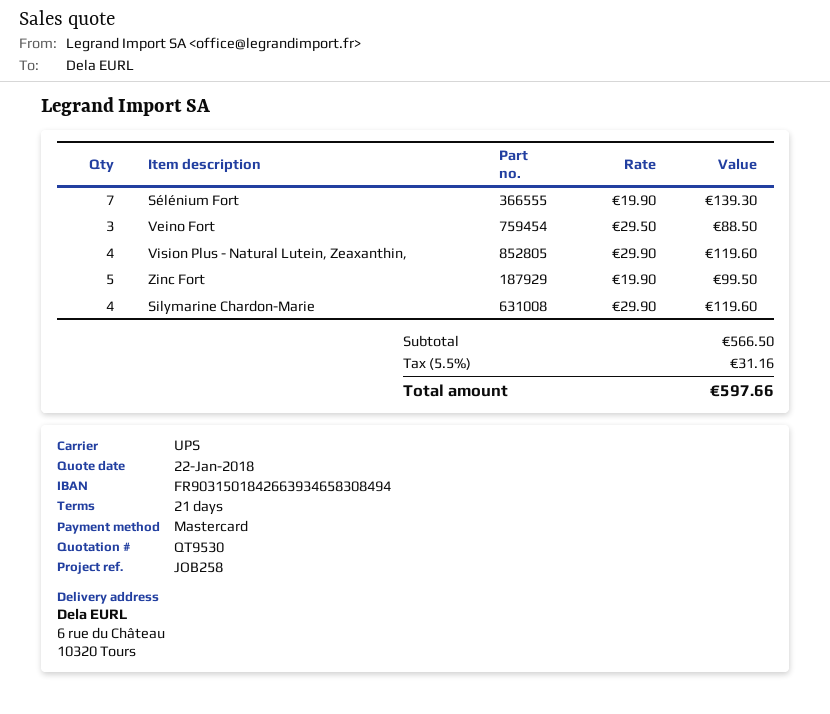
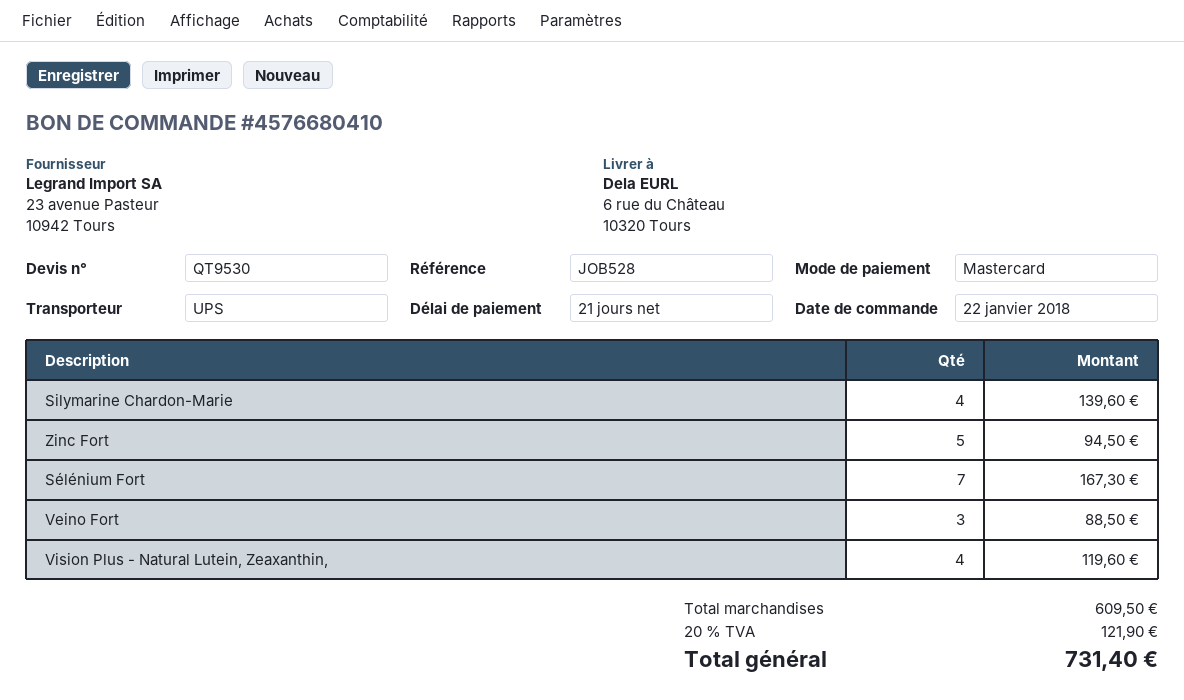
reference: JOB258 -> JOB528
Sélénium Fort: 7 for 139.30 -> 7 for 167.30
Zinc Fort: 5 for 99.50 -> 5 for 94.50
Silymarine Chardon-Marie: 4 for 119.60 -> 4 for 139.60
subtotal: 566.50 -> 609.50
tax: 5.5% = 31.16 -> 20% = 121.90
total: 597.66 -> 731.40

